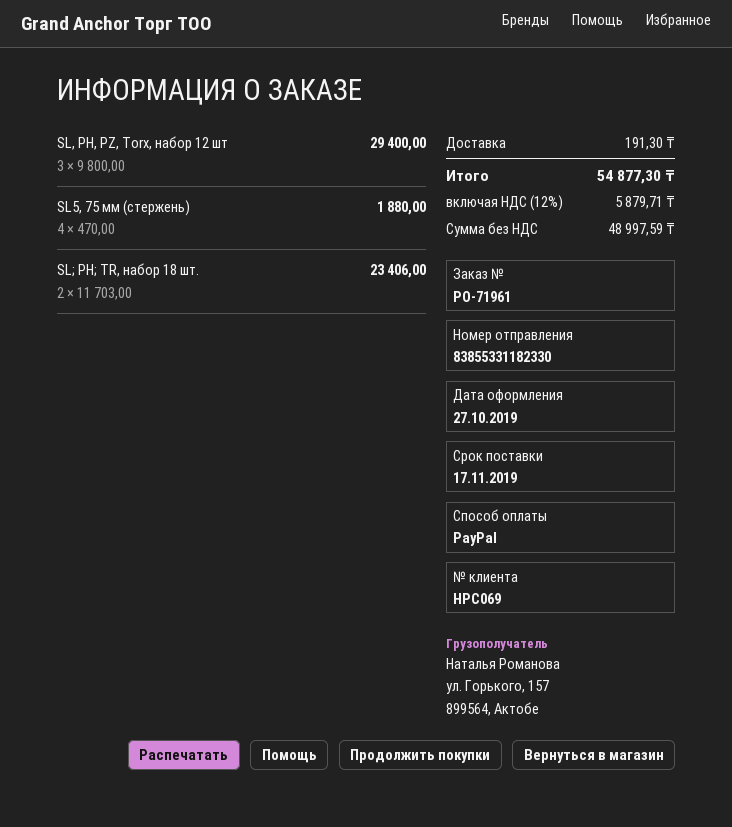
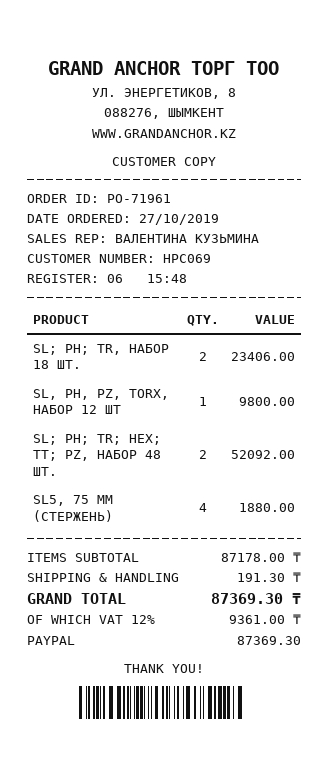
SL, PH, PZ, Torx, набор 12 шт: 3 for 29400.00 -> 1 for 9800.00
SL; PH; TR; HEX; TT; PZ, НАБОР 48 ШТ.: none -> 2 for 52092.00
tax: 12% = 5879.71 -> 12% = 9361.00
total: 54877.30 -> 87369.30

